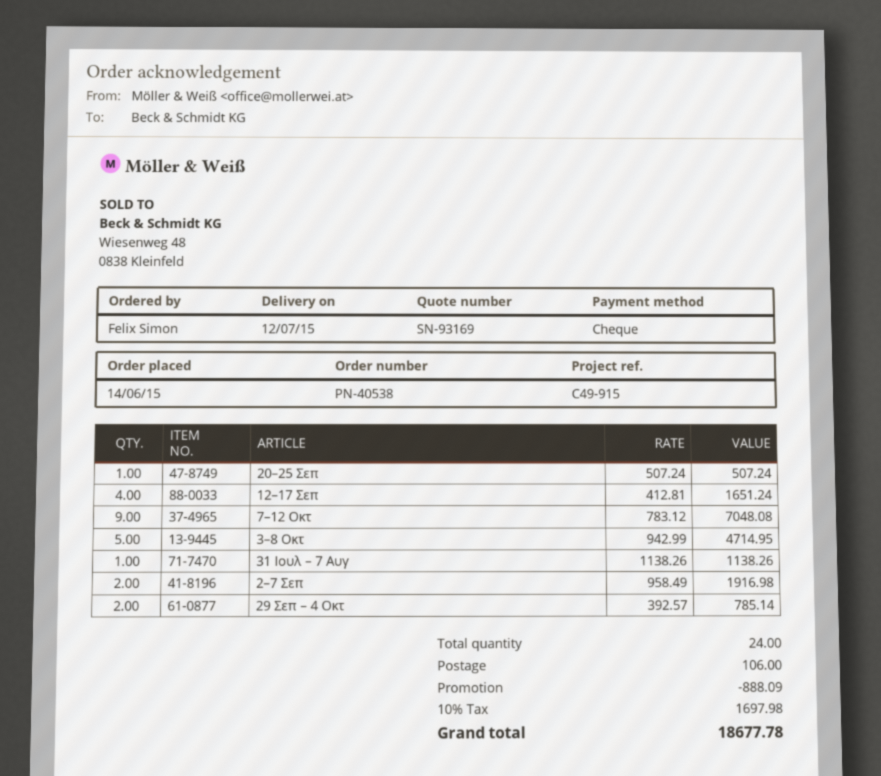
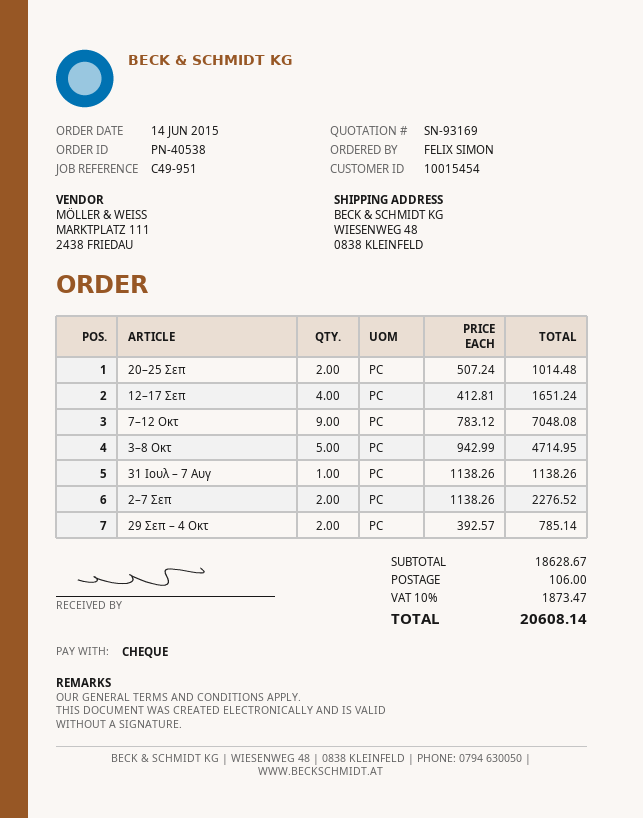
reference: C49-915 -> C49-951
20–25 Σεπ: 1 x 507.24 = 507.24 -> 2 x 507.24 = 1014.48
2–7 Σεπ: 2 x 958.49 = 1916.98 -> 2 x 1138.26 = 2276.52
discount: 888.09 -> none
tax: 10% = 1697.98 -> 10% = 1873.47
total: 18677.78 -> 20608.14

